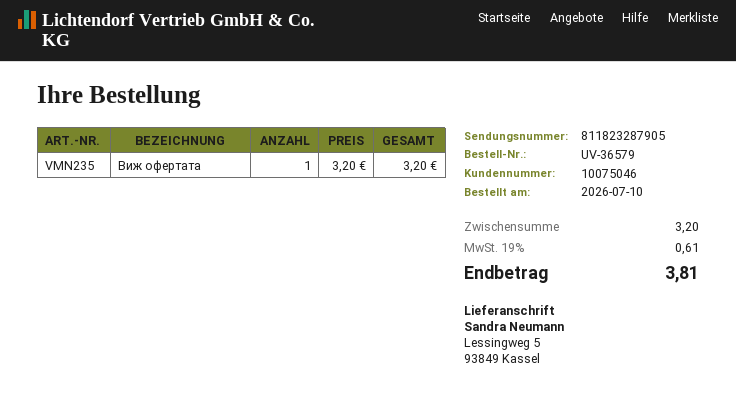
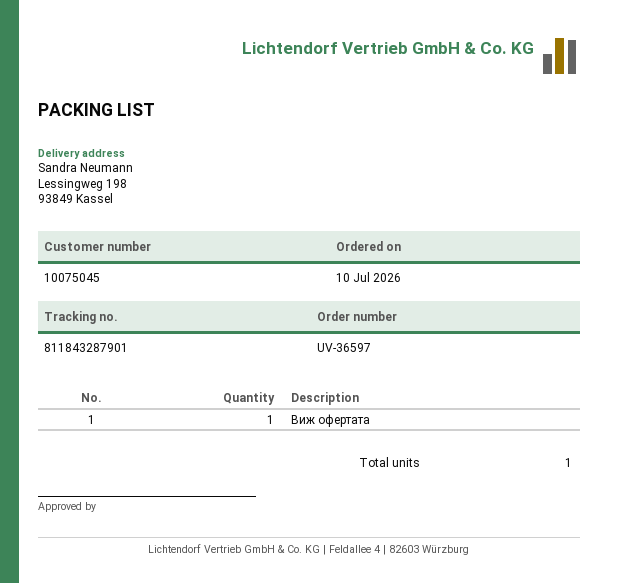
order number: UV-36579 -> UV-36597
customer number: 10075046 -> 10075045
tracking number: 811823287905 -> 811843287901
ship to: Lessingweg 5, 93849 Kassel -> Lessingweg 198, 93849 Kassel

